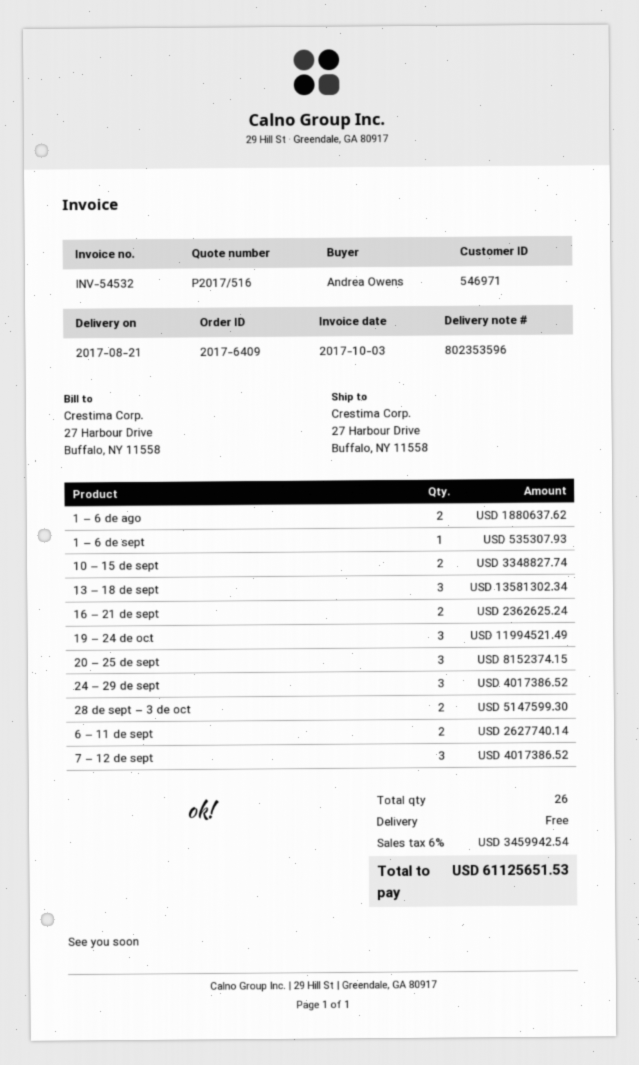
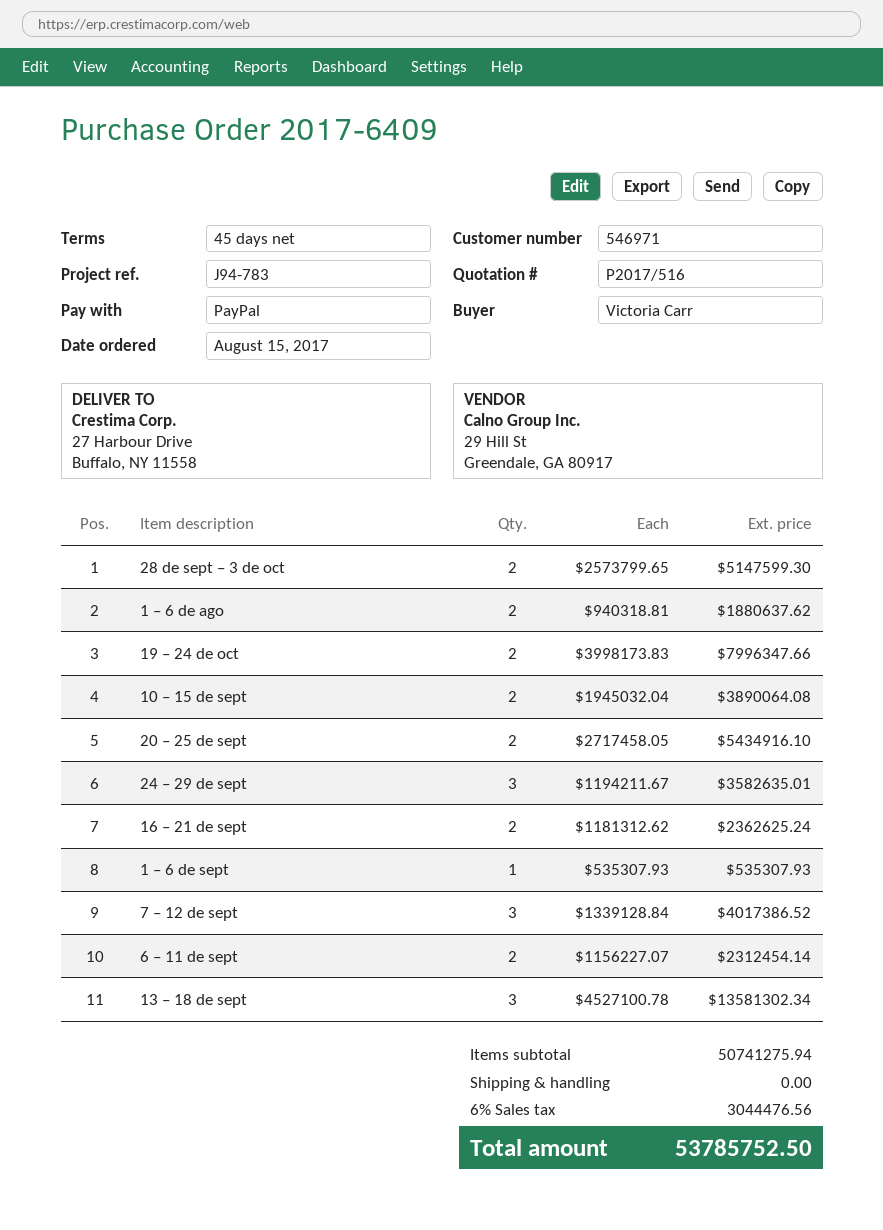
ordered by: Andrea Owens -> Victoria Carr
10 – 15 de sept: 2 for 3348827.74 -> 2 for 3890064.08
19 – 24 de oct: 3 for 11994521.49 -> 2 for 7996347.66
20 – 25 de sept: 3 for 8152374.15 -> 2 for 5434916.10
24 – 29 de sept: 3 for 4017386.52 -> 3 for 3582635.01
6 – 11 de sept: 2 for 2627740.14 -> 2 for 2312454.14
tax: 6% = 3459942.54 -> 6% = 3044476.56
total: 61125651.53 -> 53785752.50

